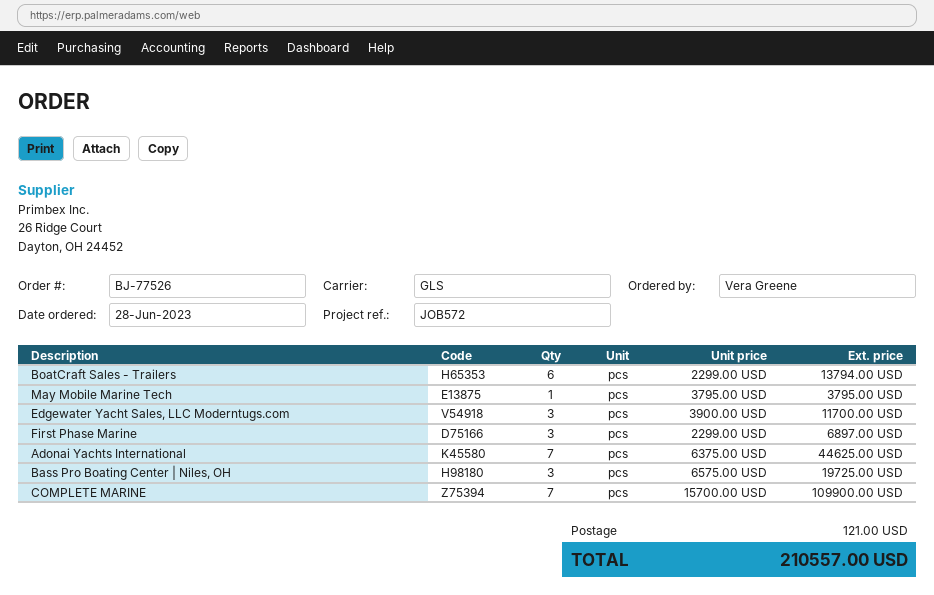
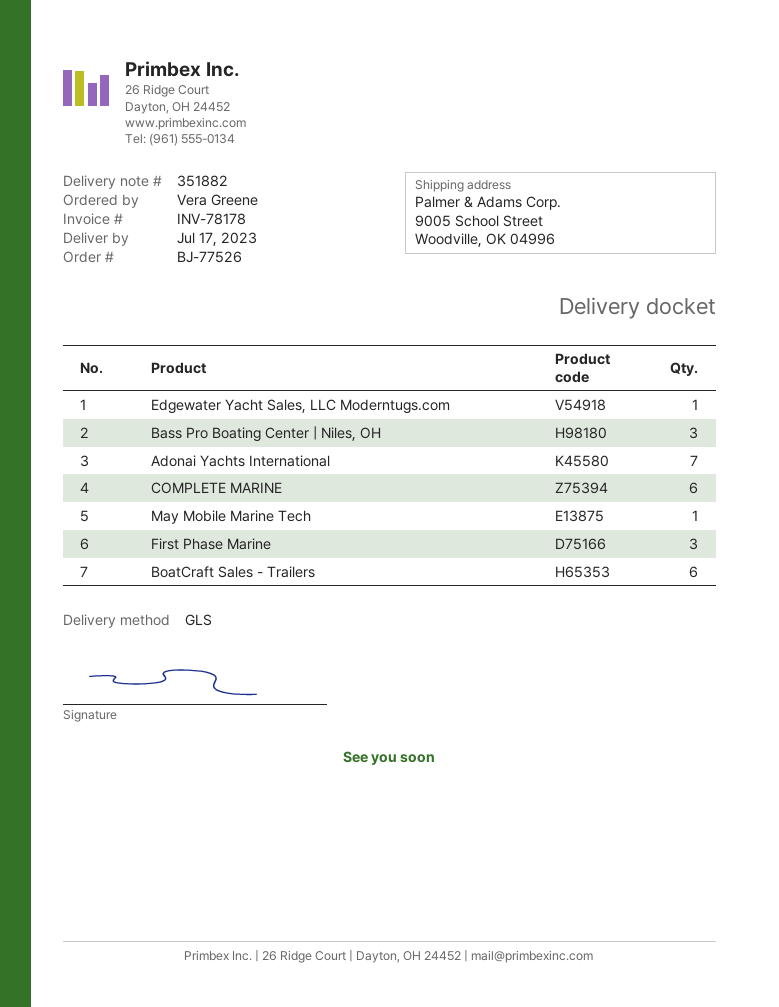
Edgewater Yacht Sales, LLC Moderntugs.com: 3 -> 1
COMPLETE MARINE: 7 -> 6

